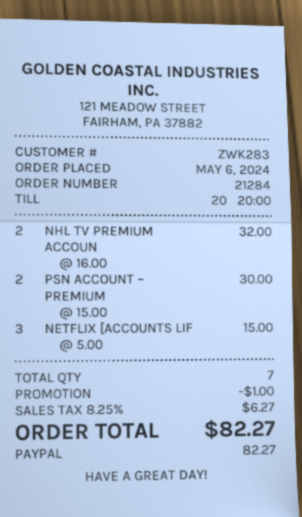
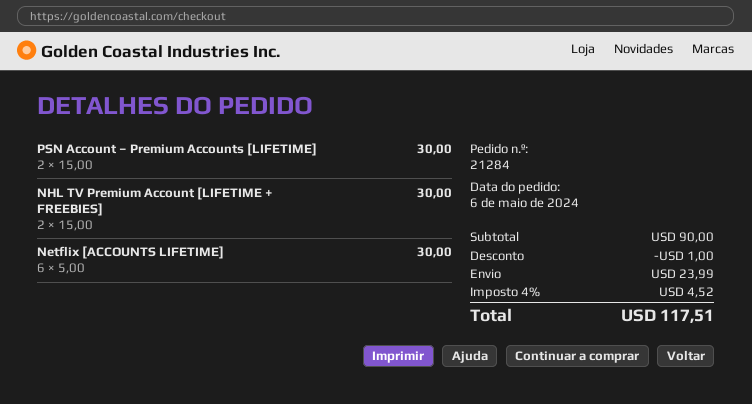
NHL TV PREMIUM ACCOUN: 2 x 16.00 = 32.00 -> 2 x 15.00 = 30.00
NETFLIX [ACCOUNTS LIF: 3 x 5.00 = 15.00 -> 6 x 5.00 = 30.00
shipping: none -> 23.99
tax: 8.25% = 6.27 -> 4% = 4.52
total: 82.27 -> 117.51

